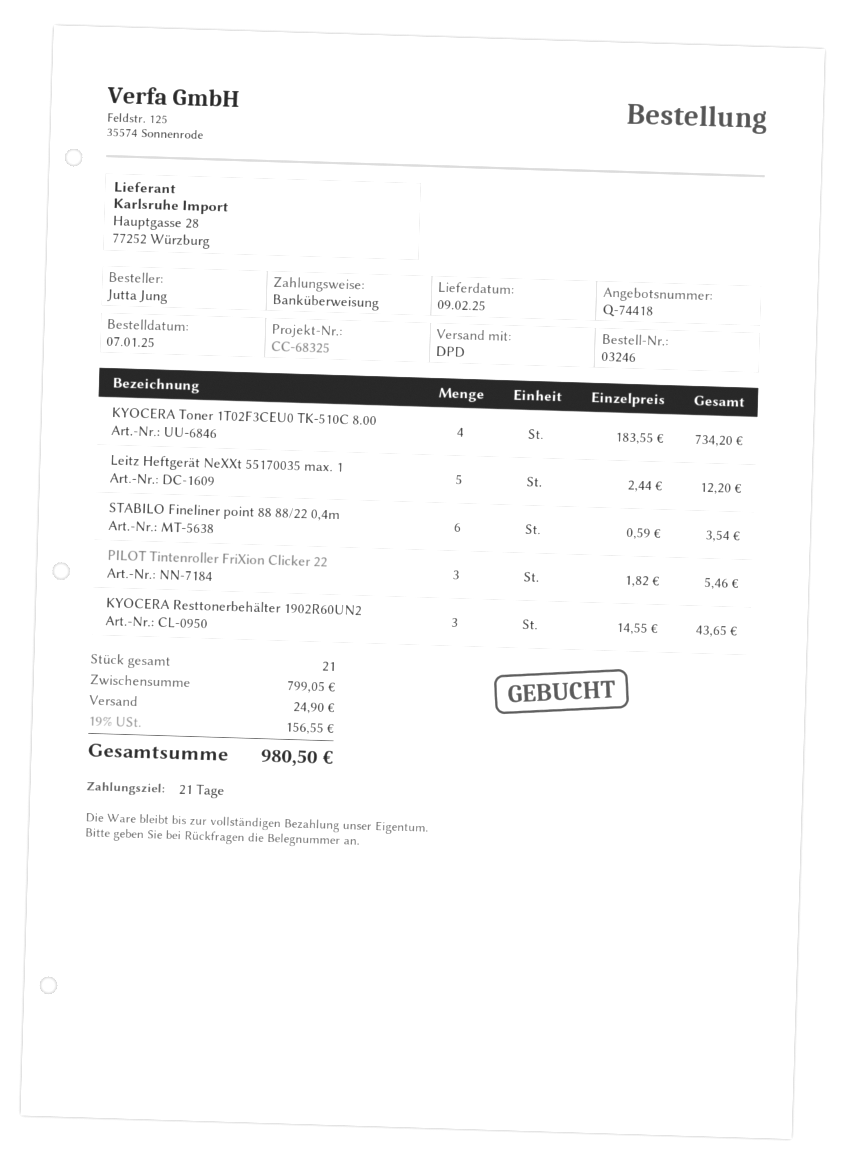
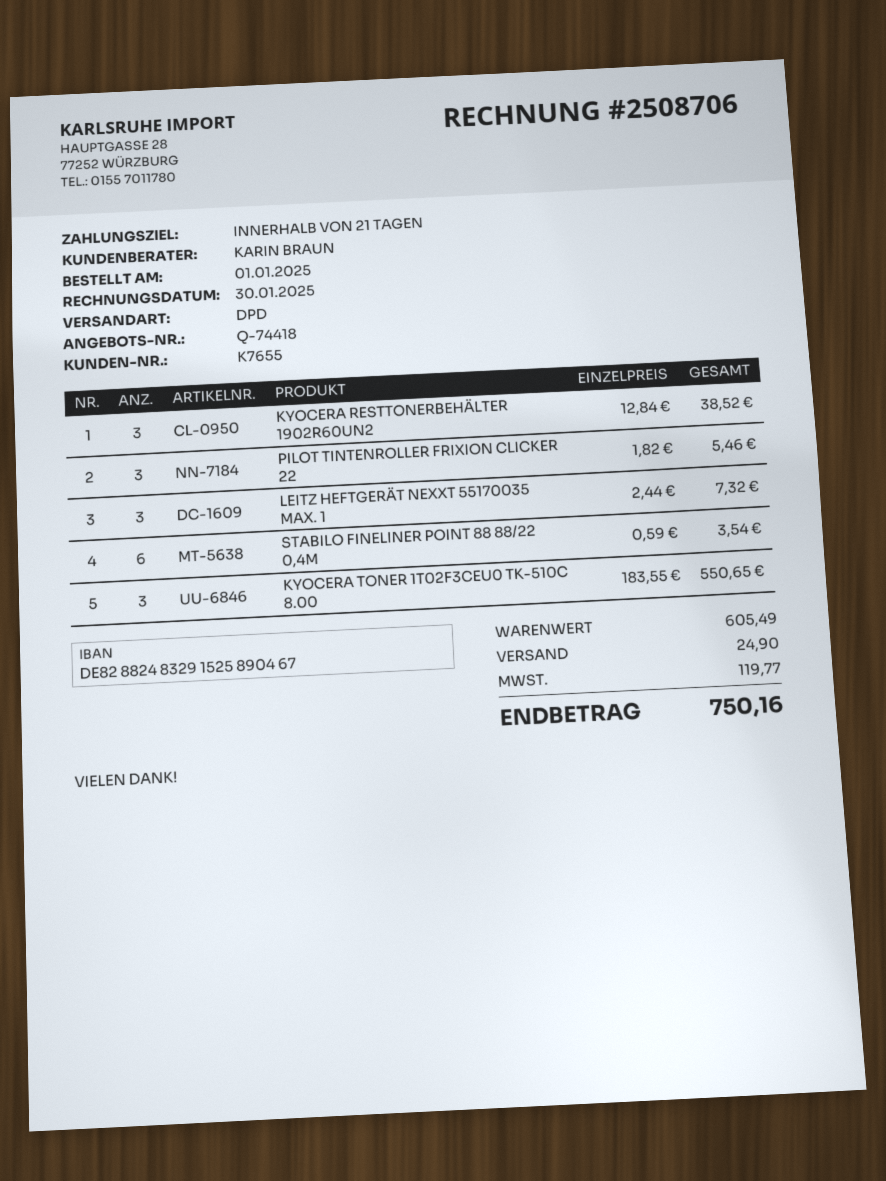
order date: 2025-01-07 -> 2025-01-01
KYOCERA Toner 1T02F3CEU0 TK-510C 8.00: 4 x 183.55 = 734.20 -> 3 x 183.55 = 550.65
Leitz Heftgerät NeXXt 55170035 max. 1: 5 x 2.44 = 12.20 -> 3 x 2.44 = 7.32
KYOCERA Resttonerbehälter 1902R60UN2: 3 x 14.55 = 43.65 -> 3 x 12.84 = 38.52
subtotal: 799.05 -> 605.49
tax: 156.55 -> 119.77
total: 980.50 -> 750.16

